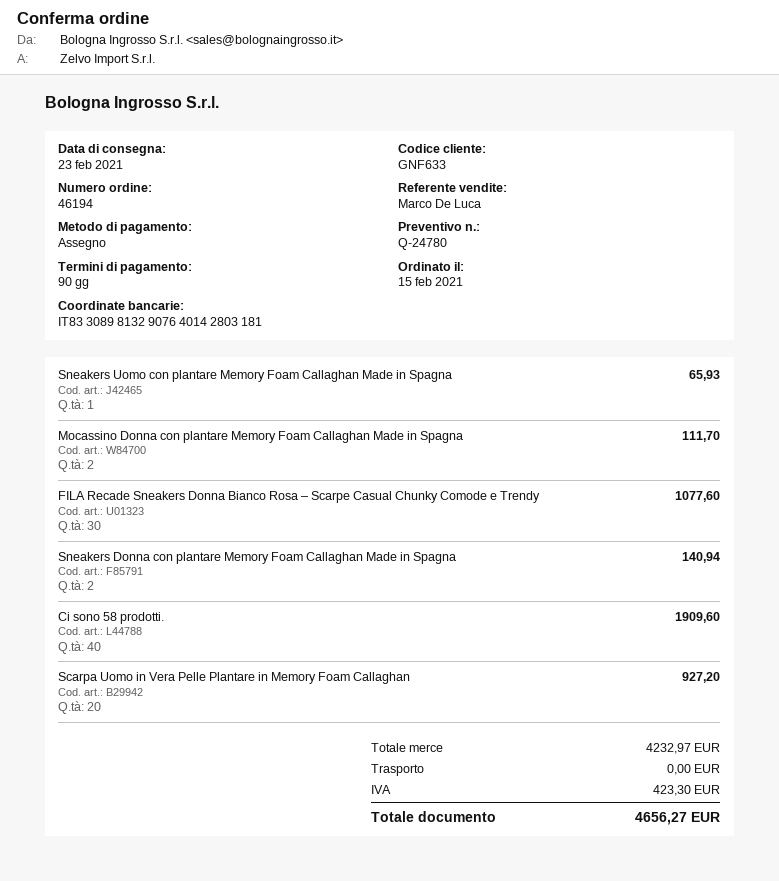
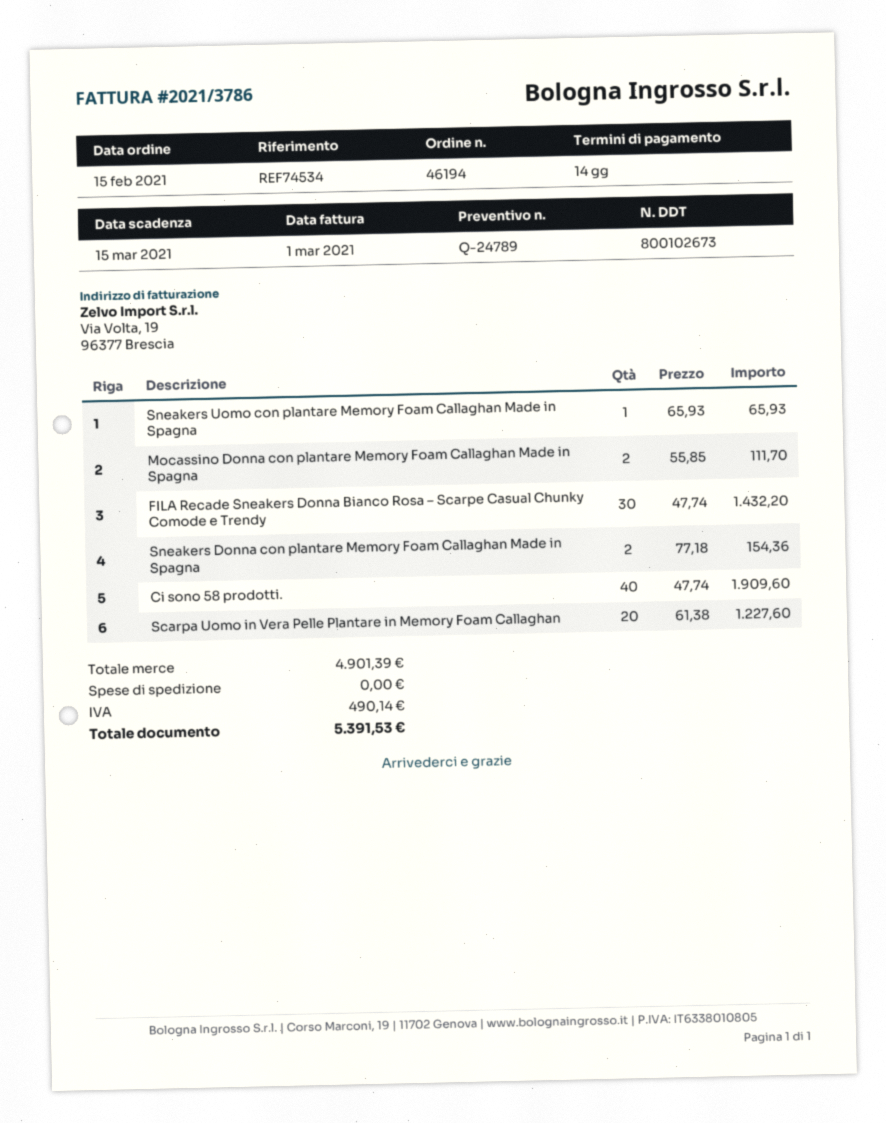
quote number: Q-24780 -> Q-24789
payment terms: 90 days -> 14 days
FILA Recade Sneakers Donna Bianco Rosa – Scarpe Casual Chunky Comode e Trendy: 30 for 1077.60 -> 30 for 1432.20
Sneakers Donna con plantare Memory Foam Callaghan Made in Spagna: 2 for 140.94 -> 2 for 154.36
Scarpa Uomo in Vera Pelle Plantare in Memory Foam Callaghan: 20 for 927.20 -> 20 for 1227.60
subtotal: 4232.97 -> 4901.39
tax: 423.30 -> 490.14
total: 4656.27 -> 5391.53

